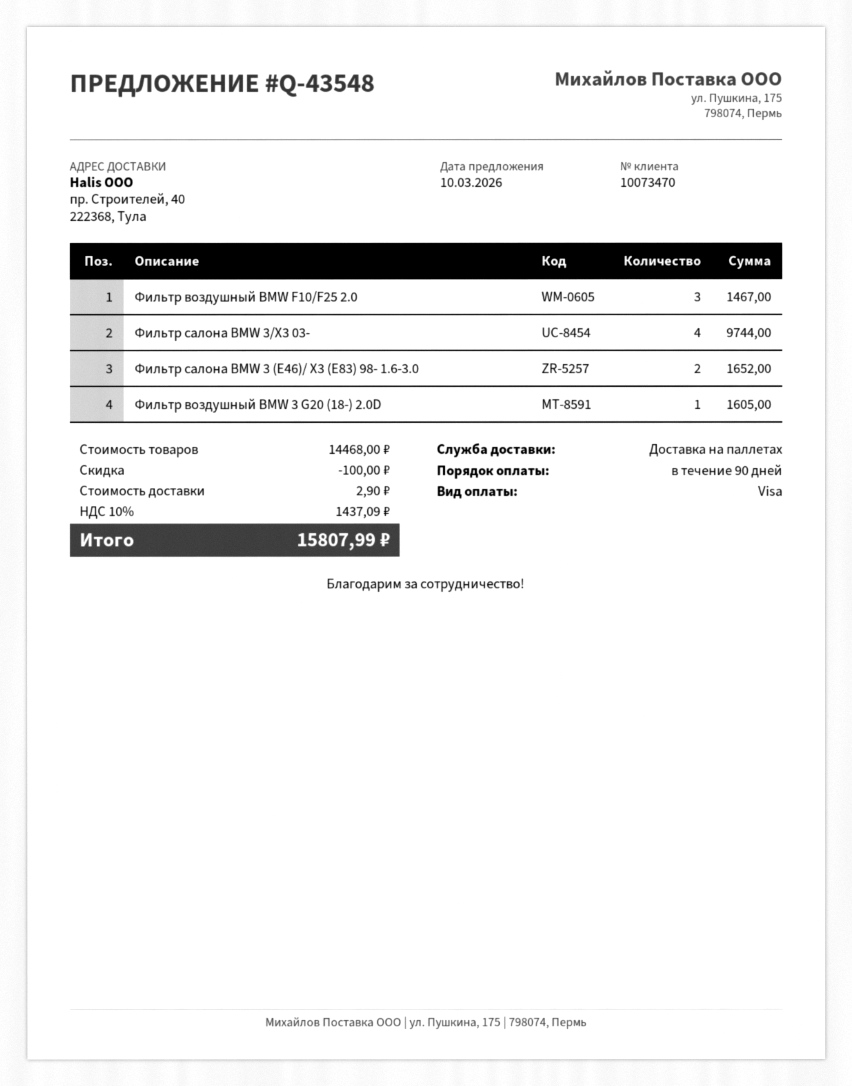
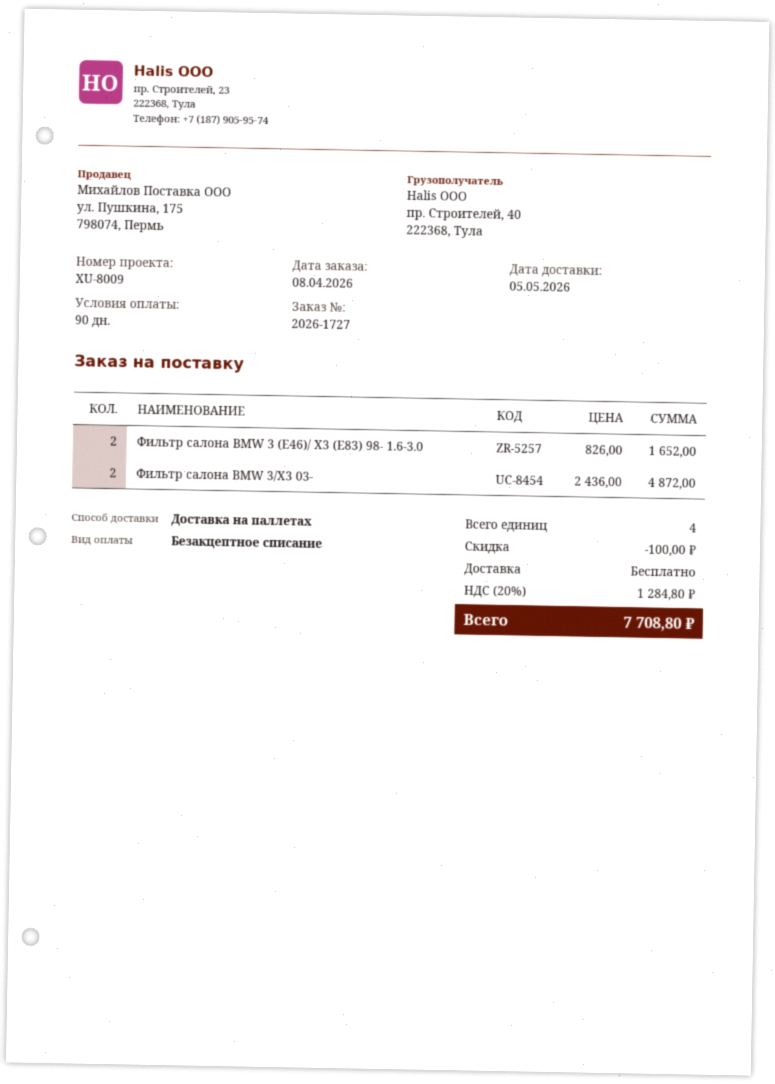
payment method: Visa -> direct debit
Фильтр воздушный BMW F10/F25 2.0: 3 for 1467.00 -> none
Фильтр салона BMW 3/X3 03-: 4 for 9744.00 -> 2 for 4872.00
Фильтр воздушный BMW 3 G20 (18-) 2.0D: 1 for 1605.00 -> none
shipping: 2.90 -> 0.00
tax: 10% = 1437.09 -> 20% = 1284.80
total: 15807.99 -> 7708.80

